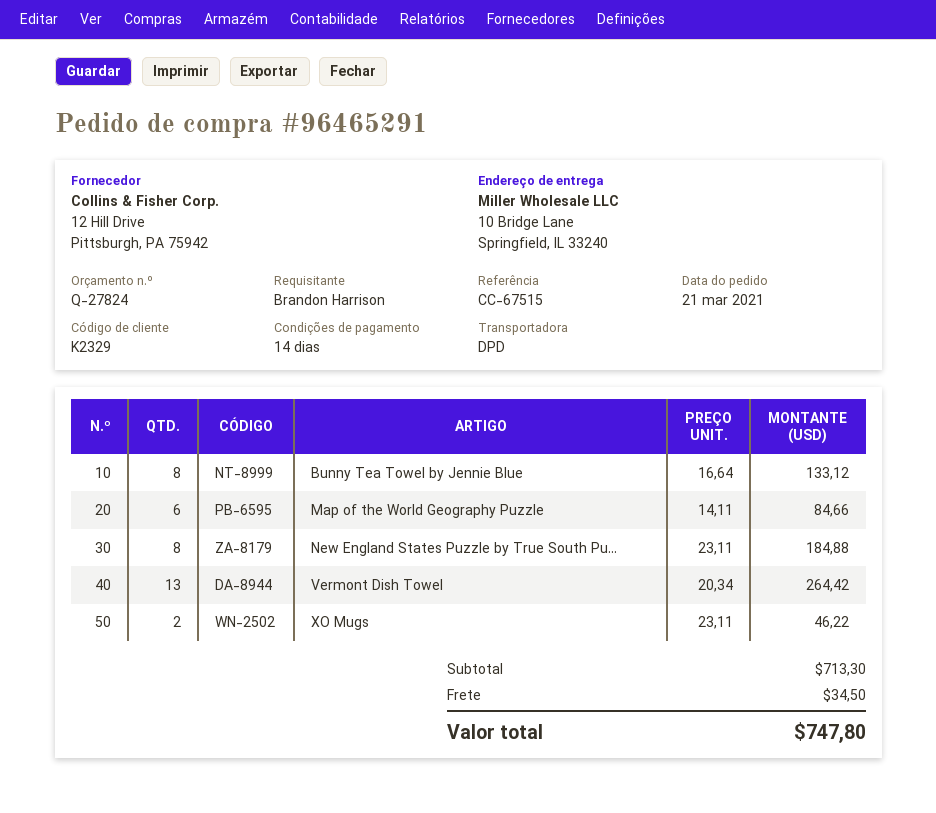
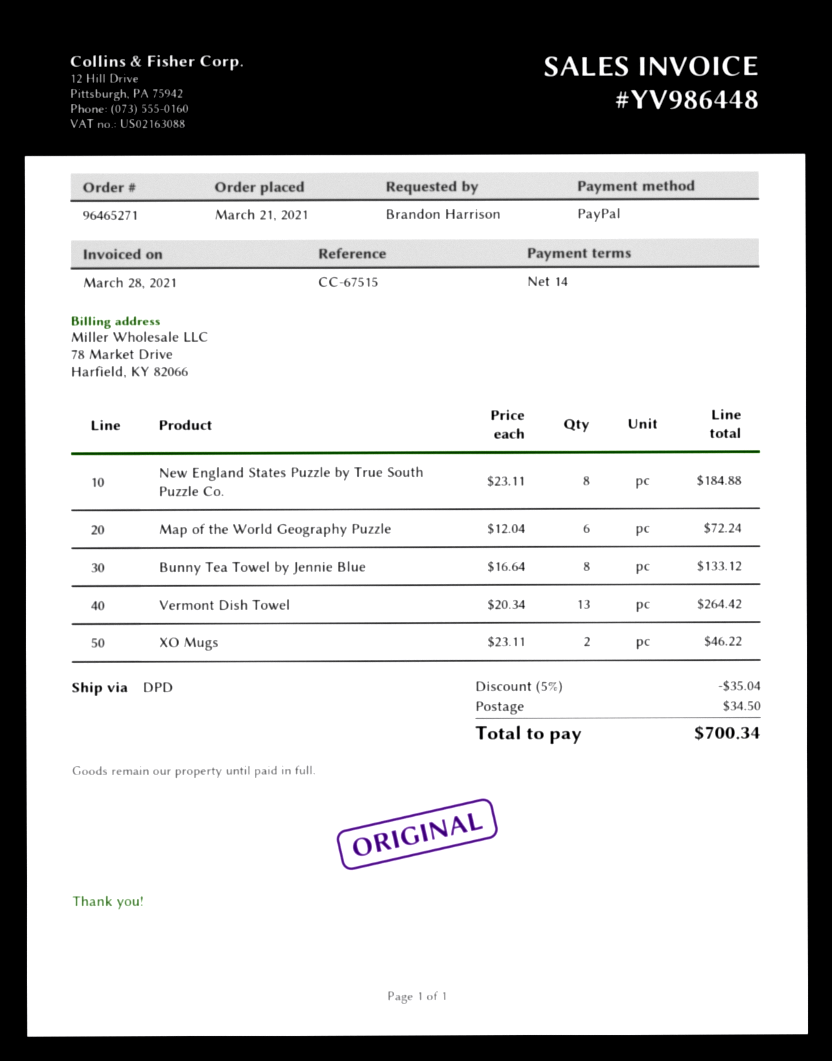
order number: 96465291 -> 96465271
Map of the World Geography Puzzle: 6 x 14.11 = 84.66 -> 6 x 12.04 = 72.24
discount: none -> 5% = 35.04
total: 747.80 -> 700.34

